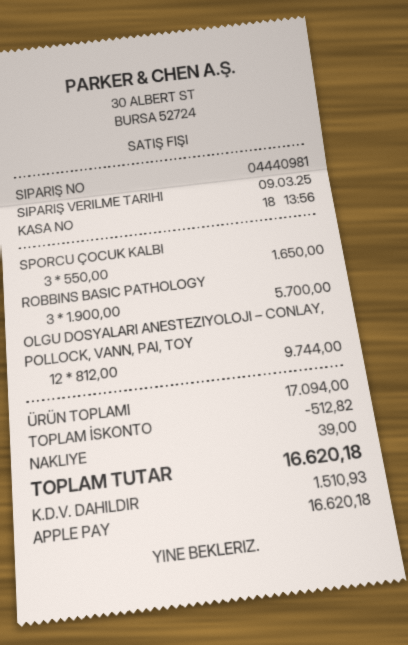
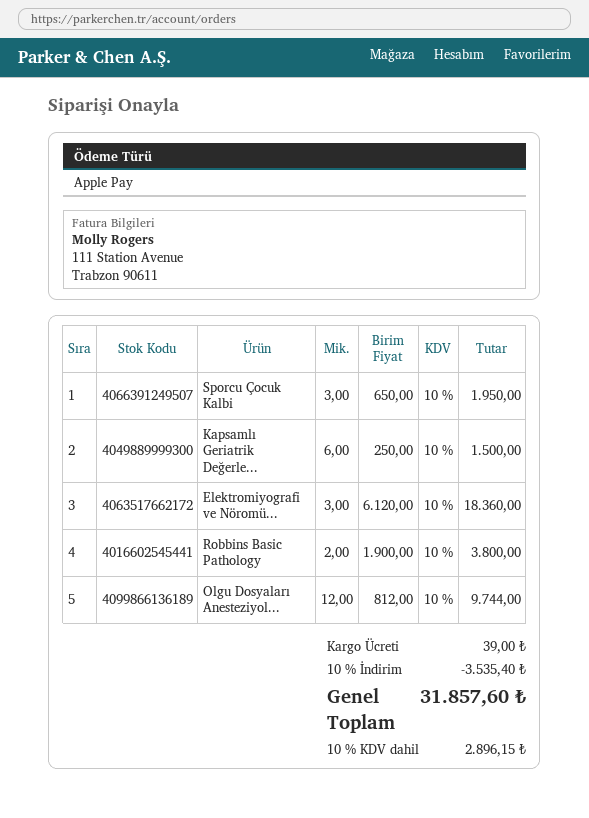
SPORCU ÇOCUK KALBI: 3 x 550.00 = 1650.00 -> 3 x 650.00 = 1950.00
ROBBINS BASIC PATHOLOGY: 3 x 1900.00 = 5700.00 -> 2 x 1900.00 = 3800.00
Kapsamlı Geriatrik Değerle...: none -> 6 x 250.00 = 1500.00
Elektromiyografi ve Nöromü...: none -> 3 x 6120.00 = 18360.00
discount: 512.82 -> 3535.40
tax: 1510.93 -> 2896.15
total: 16620.18 -> 31857.60

